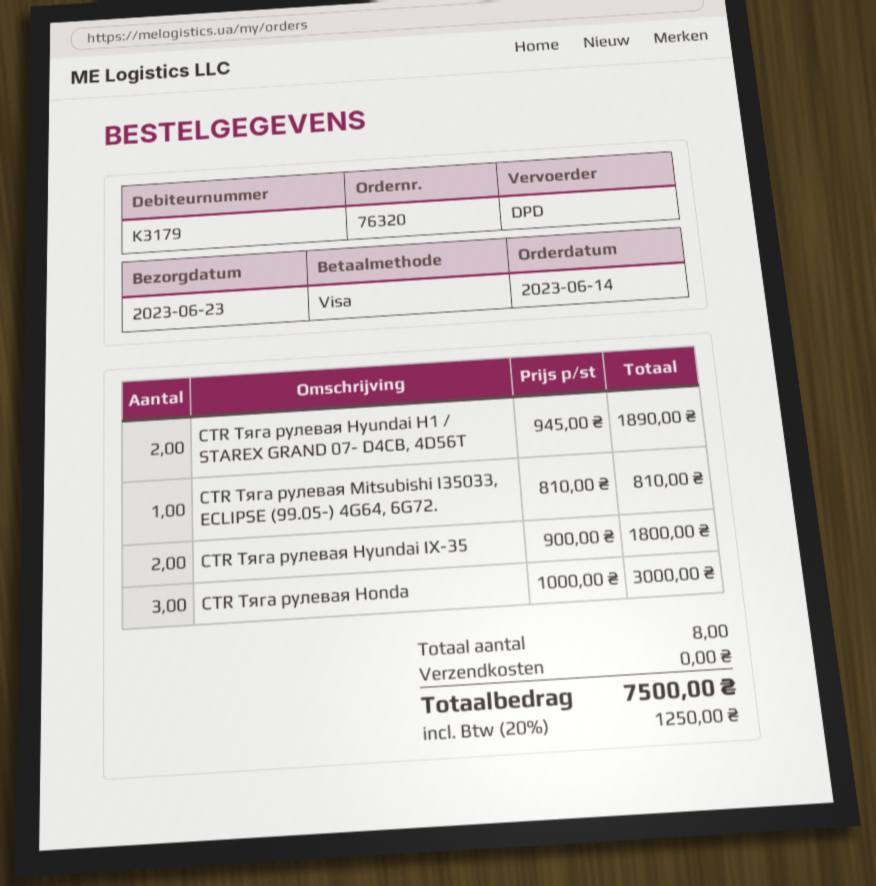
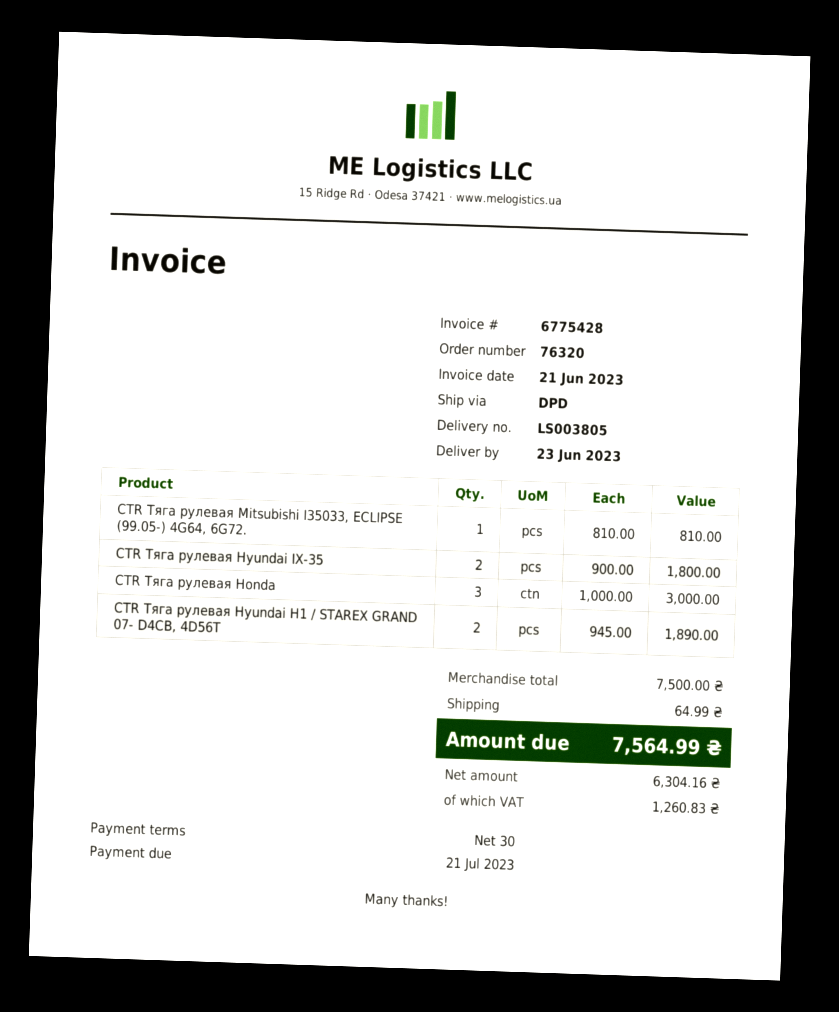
shipping: 0.00 -> 64.99
tax: 1250.00 -> 1260.83
total: 7500.00 -> 7564.99

